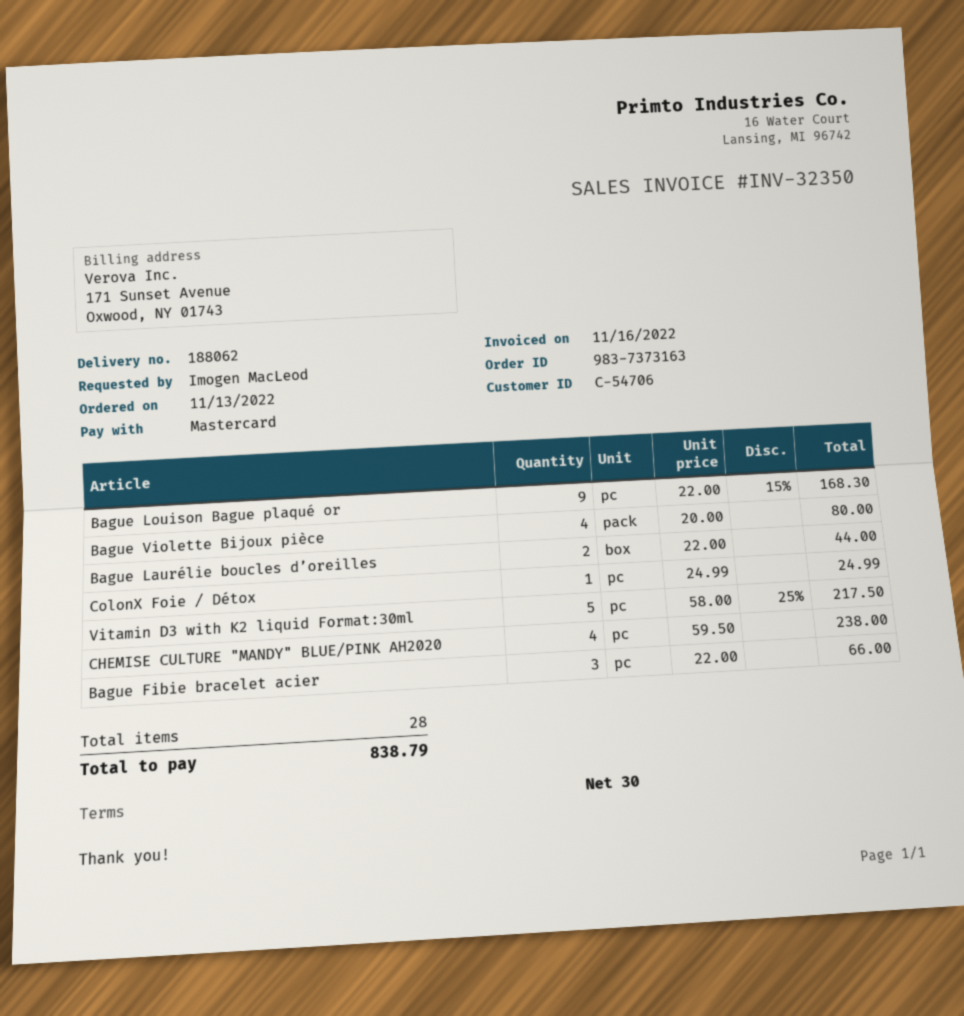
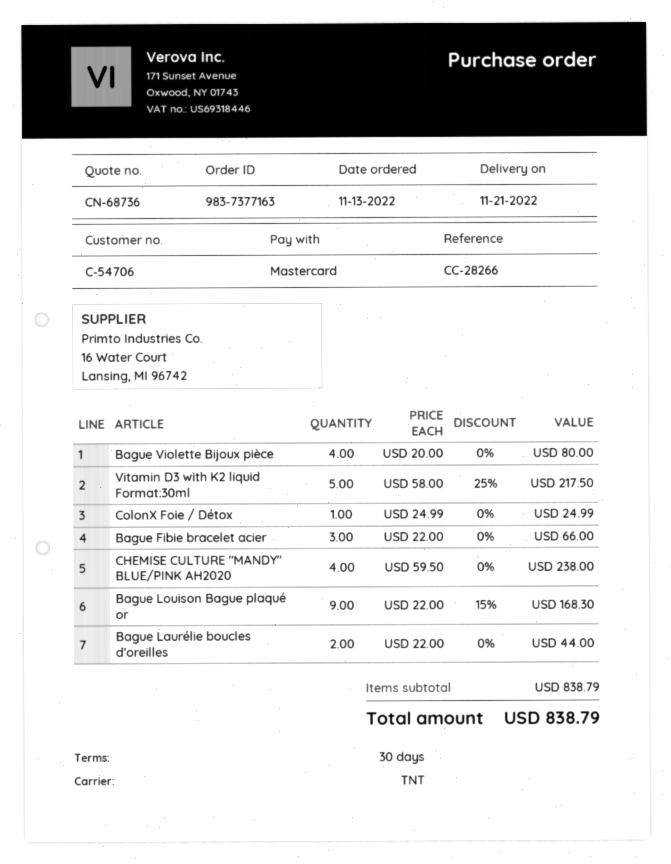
order number: 983-7373163 -> 983-7377163

